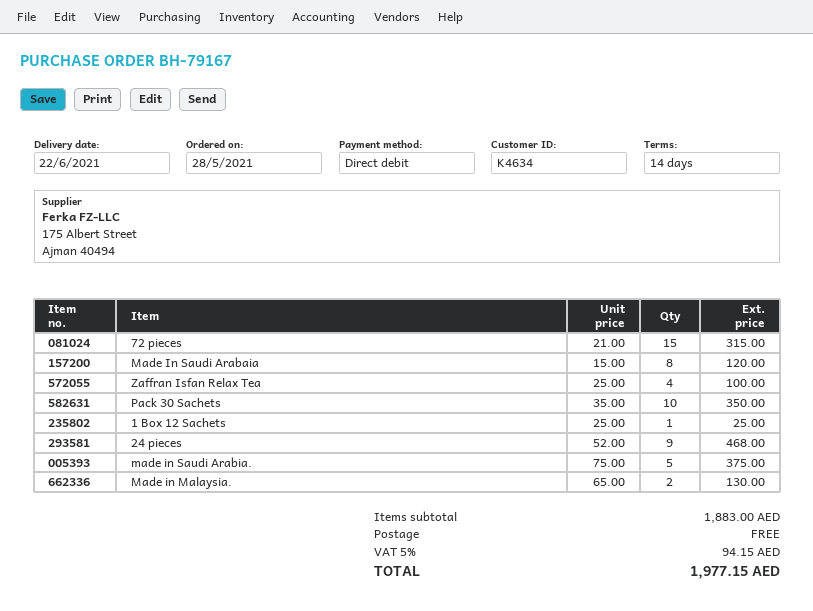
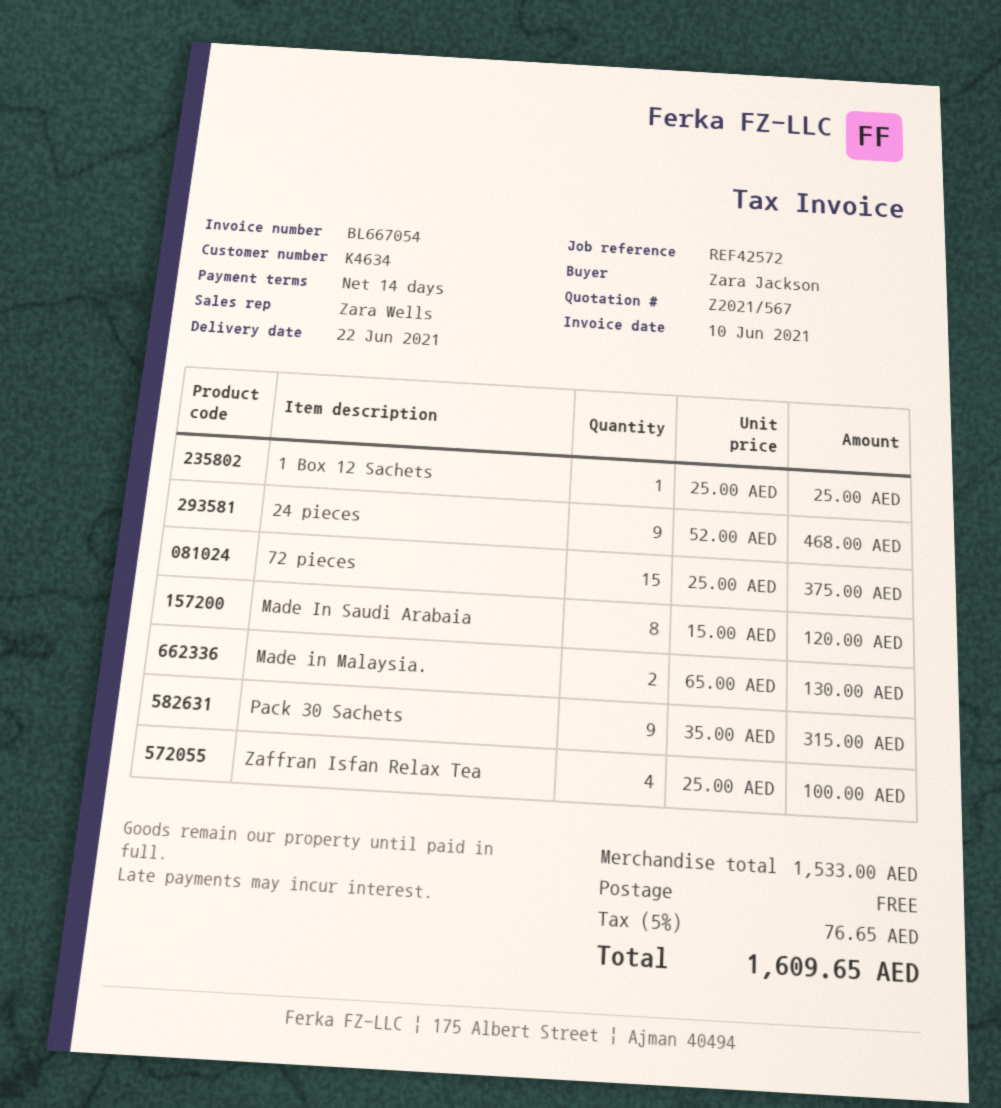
72 pieces: 15 x 21.00 = 315.00 -> 15 x 25.00 = 375.00
Pack 30 Sachets: 10 x 35.00 = 350.00 -> 9 x 35.00 = 315.00
made in Saudi Arabia.: 5 x 75.00 = 375.00 -> none
subtotal: 1883.00 -> 1533.00
tax: 5% = 94.15 -> 5% = 76.65
total: 1977.15 -> 1609.65

